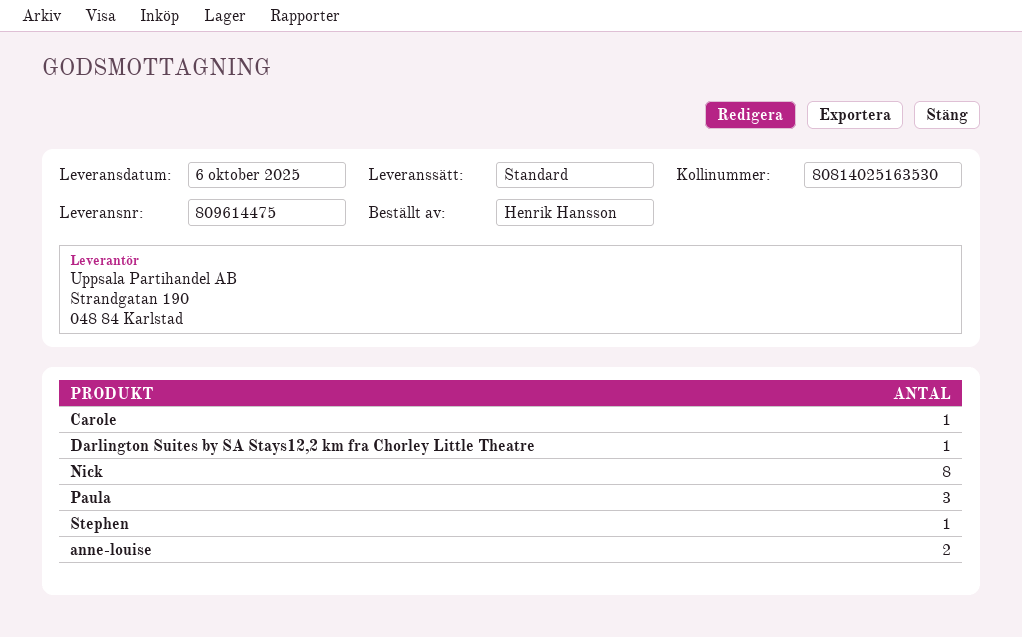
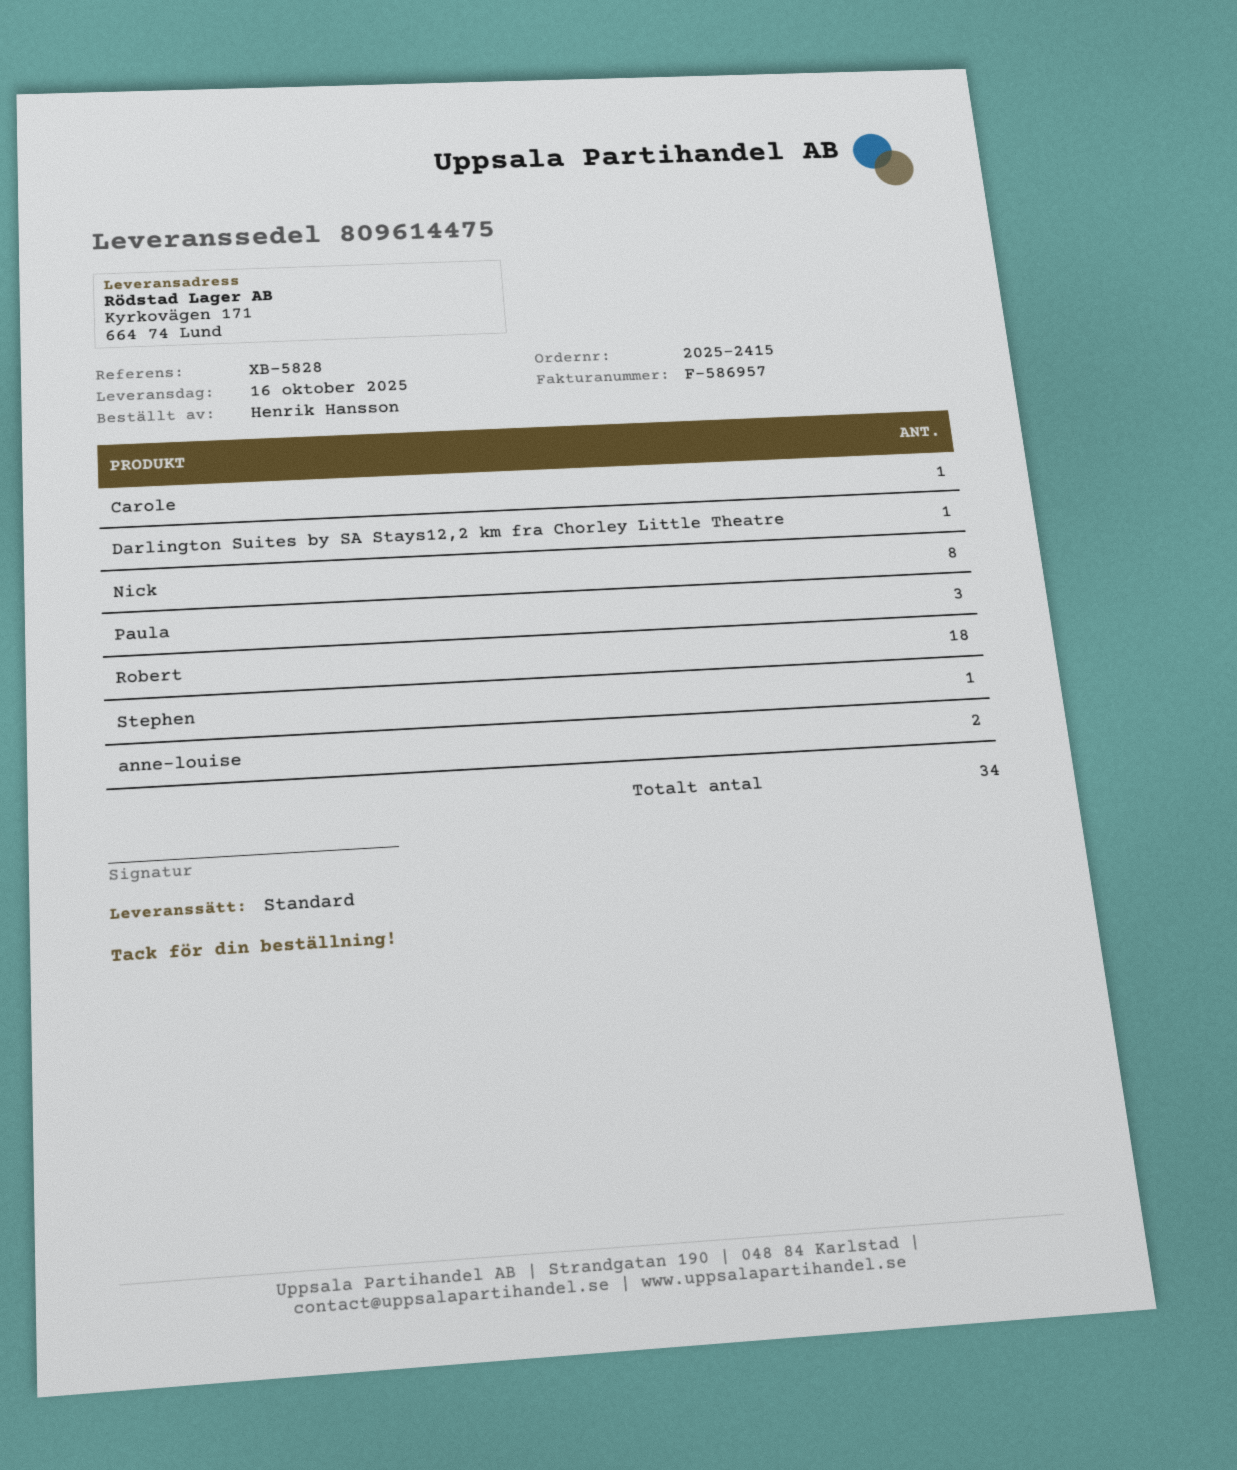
delivery date: 2025-10-06 -> 2025-10-16
Robert: none -> 18

